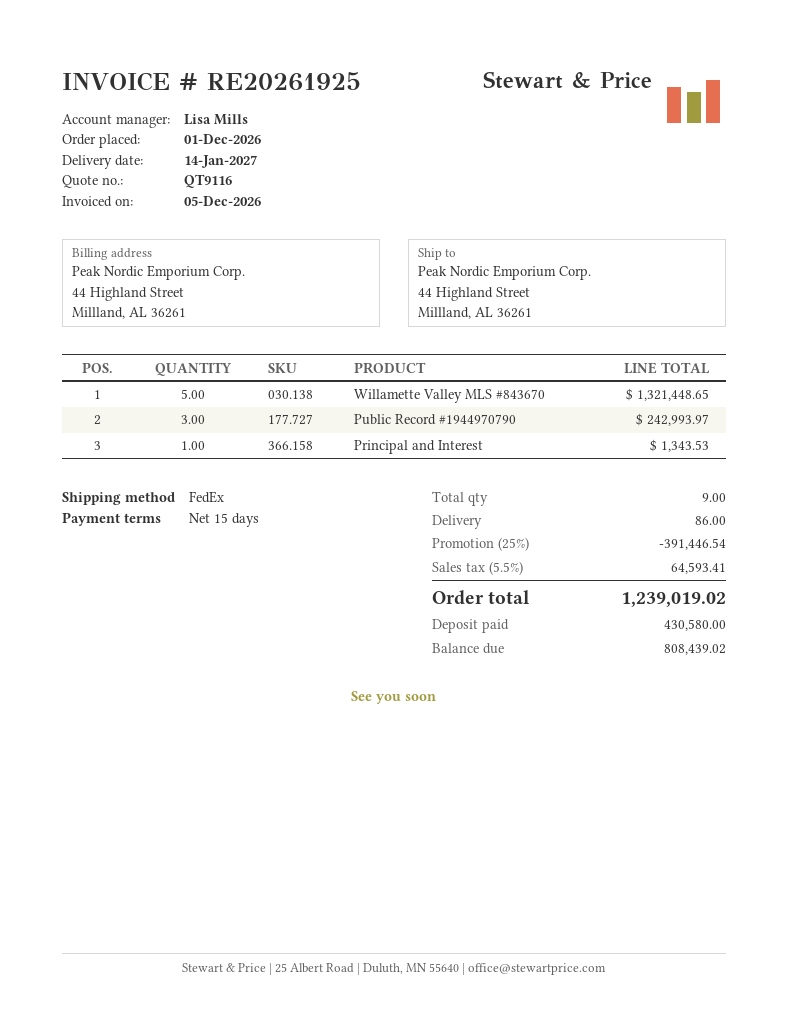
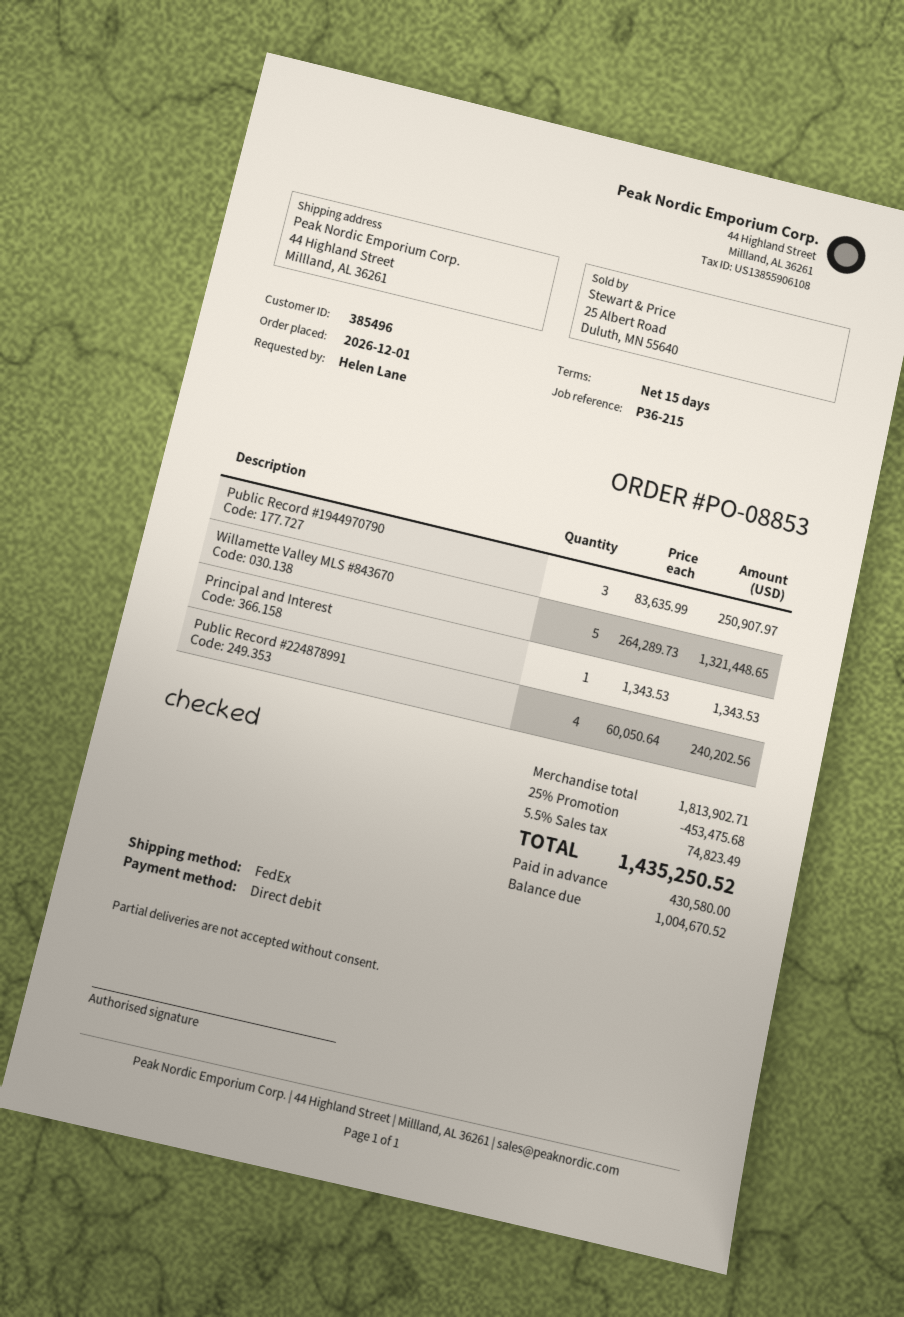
Public Record #1944970790: 3 for 242993.97 -> 3 for 250907.97
Public Record #224878991: none -> 4 for 240202.56
discount: 25% = 391446.54 -> 25% = 453475.68
shipping: 86.00 -> none
tax: 5.5% = 64593.41 -> 5.5% = 74823.49
total: 1239019.02 -> 1435250.52
balance: 808439.02 -> 1004670.52

